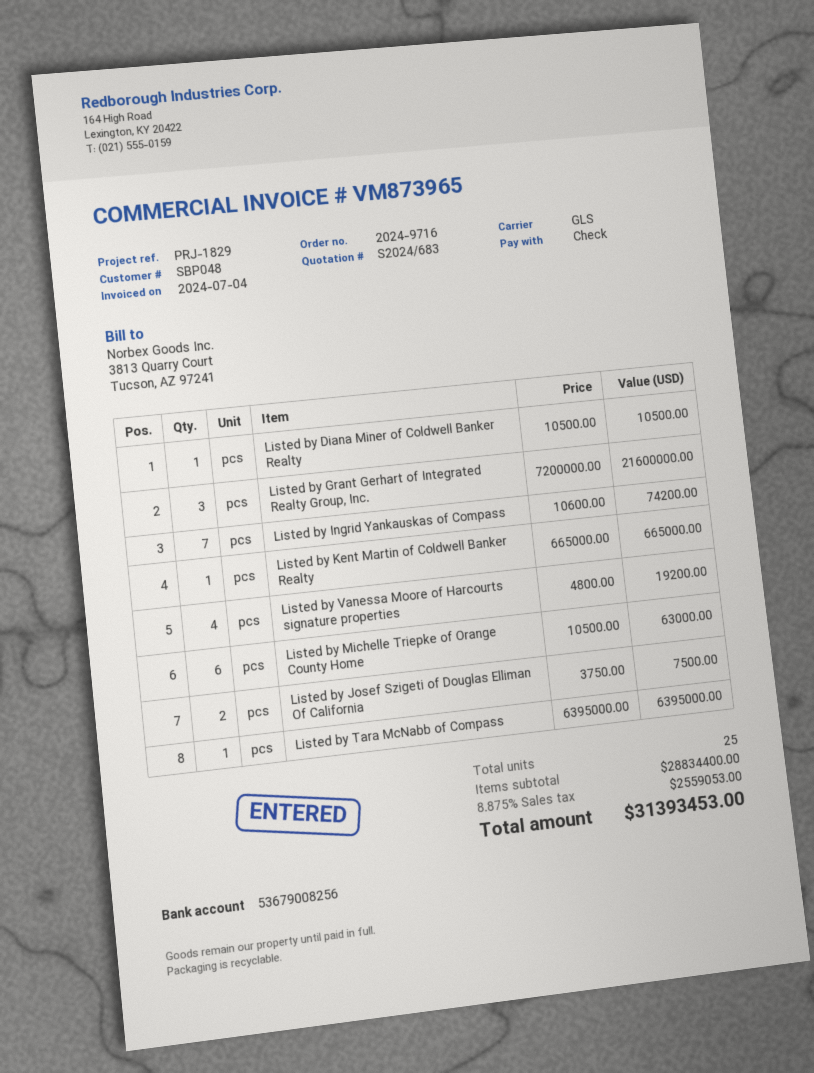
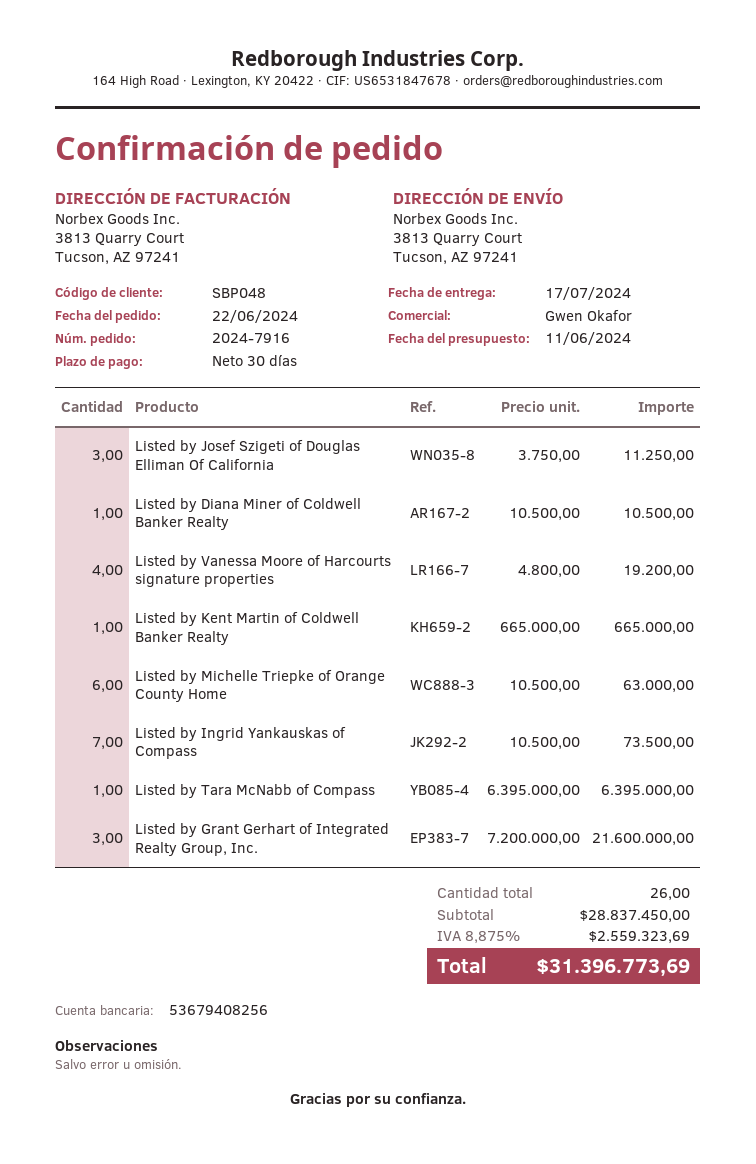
order number: 2024-9716 -> 2024-7916
bank account: 53679008256 -> 53679408256
Listed by Ingrid Yankauskas of Compass: 7 x 10600.00 = 74200.00 -> 7 x 10500.00 = 73500.00
Listed by Josef Szigeti of Douglas Elliman Of California: 2 x 3750.00 = 7500.00 -> 3 x 3750.00 = 11250.00
total quantity: 25 -> 26
subtotal: 28834400.00 -> 28837450.00
tax: 8.875% = 2559053.00 -> 8.875% = 2559323.69
total: 31393453.00 -> 31396773.69

